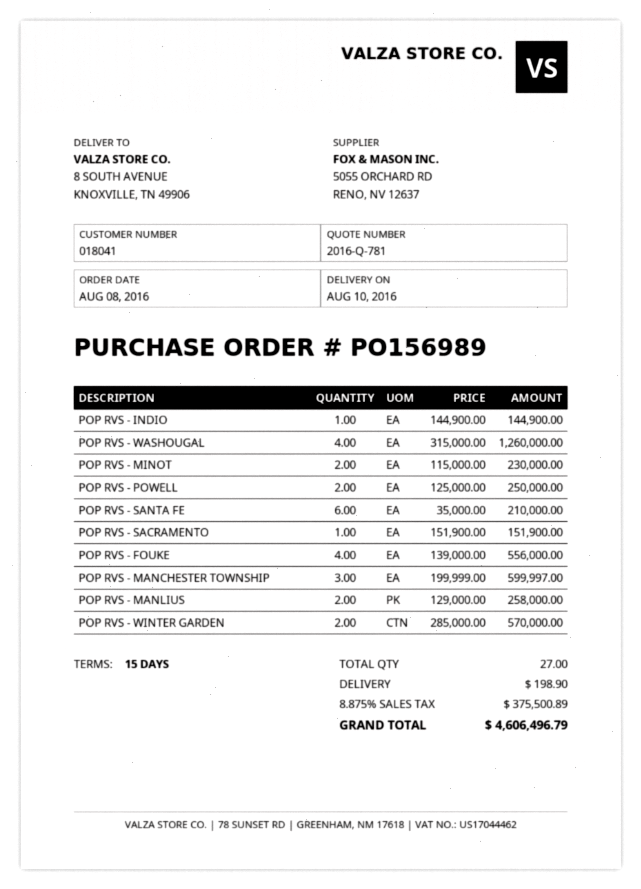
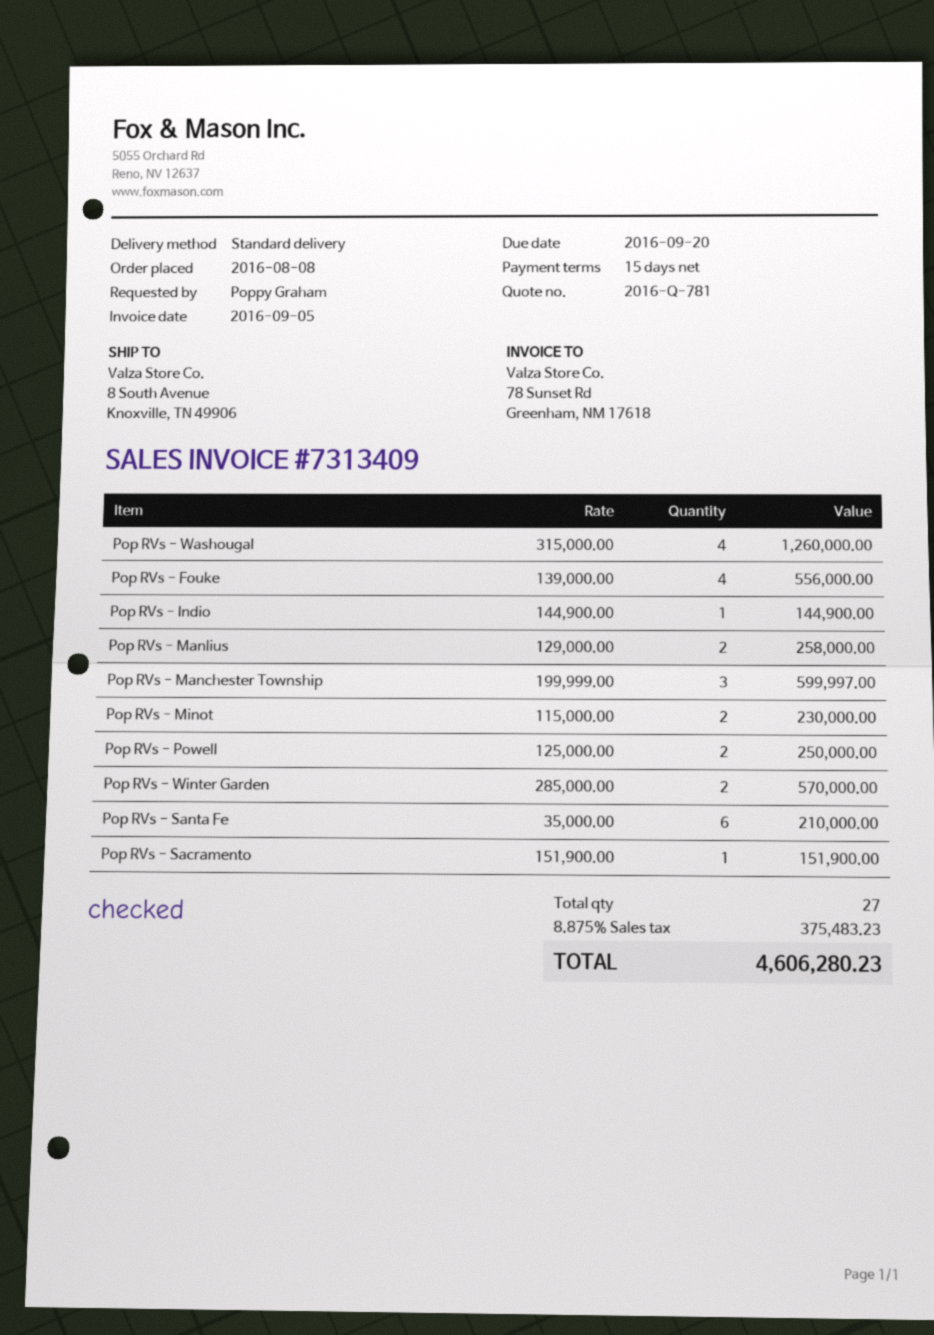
shipping: 198.90 -> none
tax: 8.875% = 375500.89 -> 8.875% = 375483.23
total: 4606496.79 -> 4606280.23

